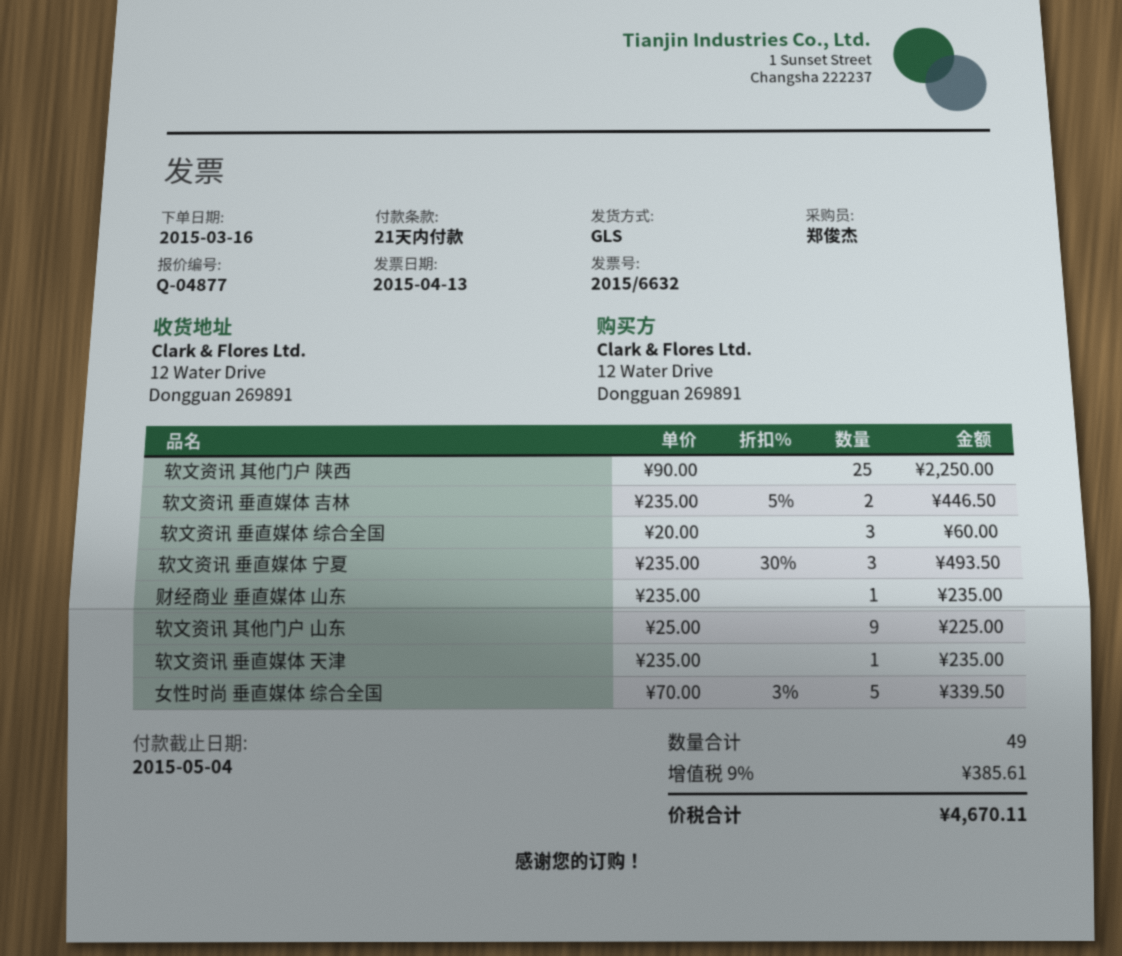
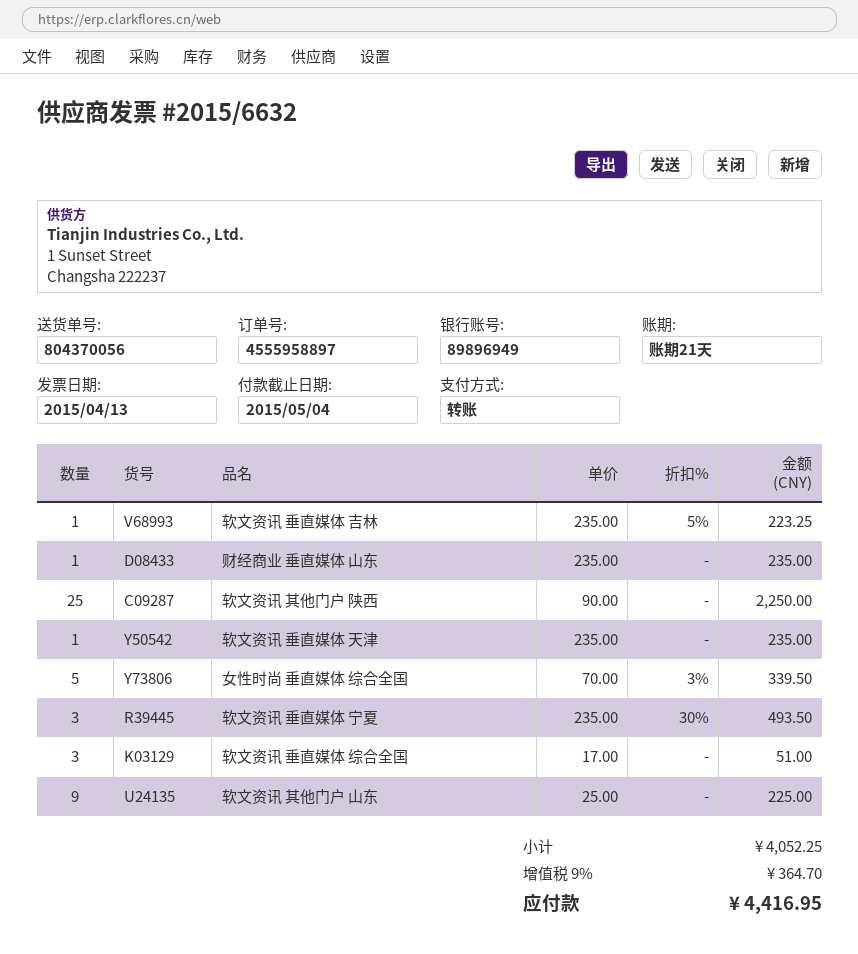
软文资讯 垂直媒体 吉林: 2 x 235.00 - 5% = 446.50 -> 1 x 235.00 - 5% = 223.25
软文资讯 垂直媒体 综合全国: 3 x 20.00 = 60.00 -> 3 x 17.00 = 51.00
tax: 9% = 385.61 -> 9% = 364.70
total: 4670.11 -> 4416.95

